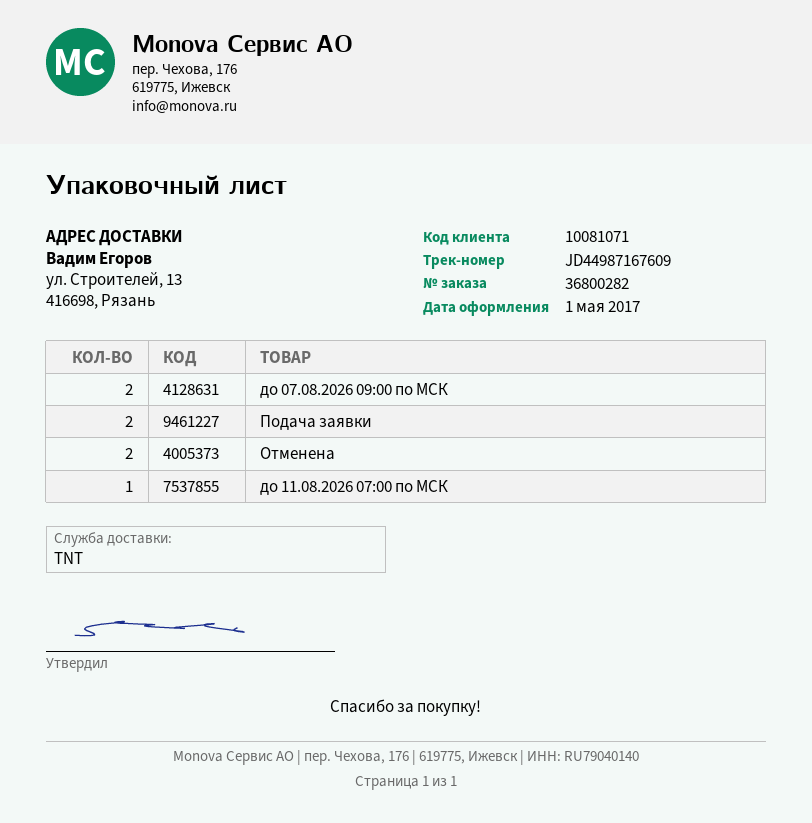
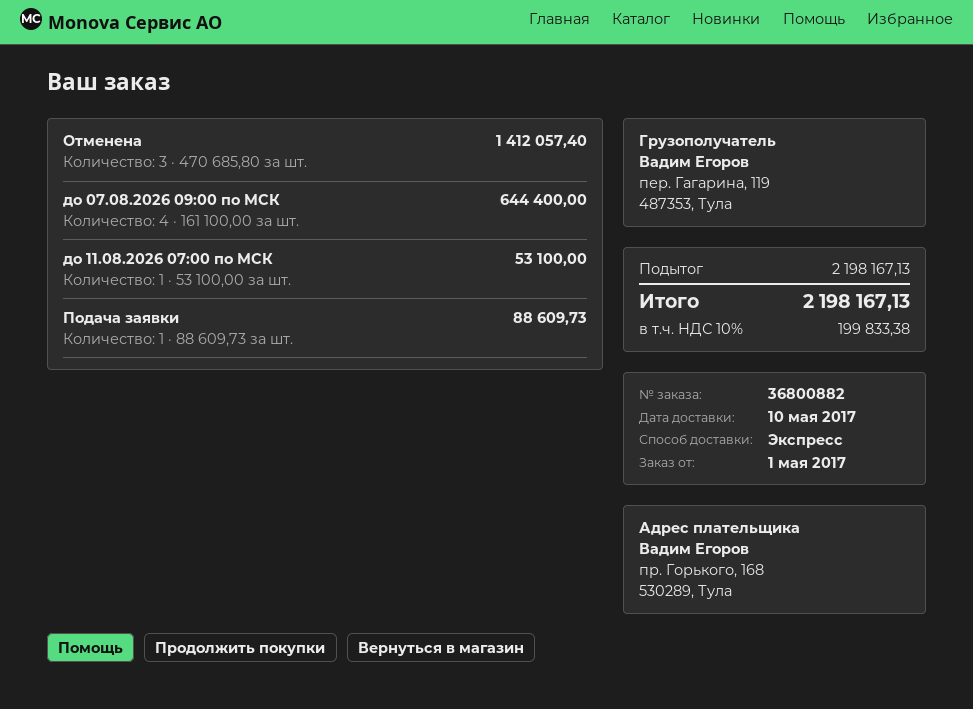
order number: 36800282 -> 36800882
shipping method: TNT -> express
ship to: ул. Строителей, 13, 416698, Рязань -> пер. Гагарина, 119, 487353, Тула
до 07.08.2026 09:00 по МСК: 2 -> 4
Подача заявки: 2 -> 1
Отменена: 2 -> 3

